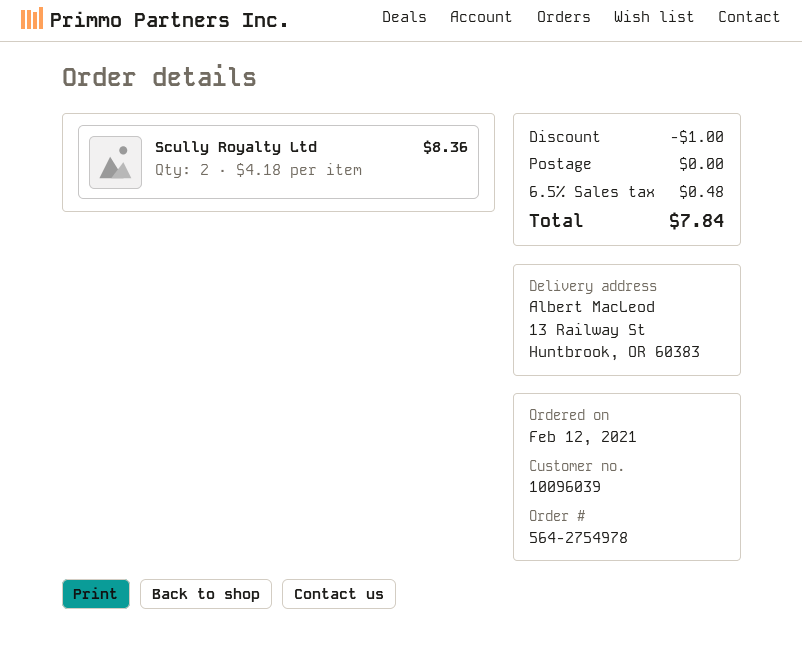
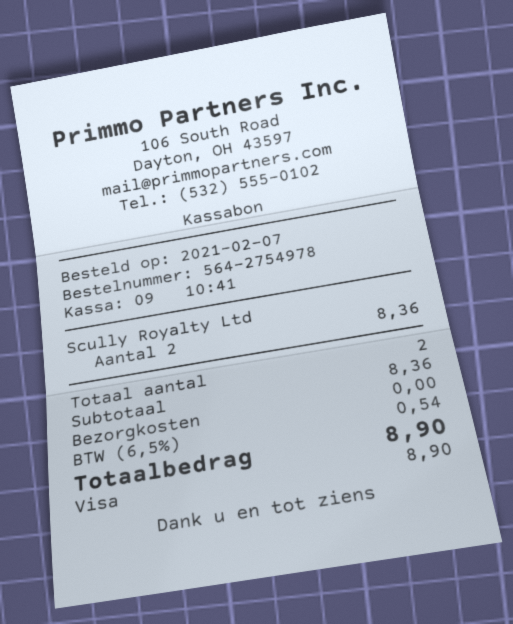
order date: 2021-02-12 -> 2021-02-07
discount: 1.00 -> none
tax: 6.5% = 0.48 -> 6.5% = 0.54
total: 7.84 -> 8.90

